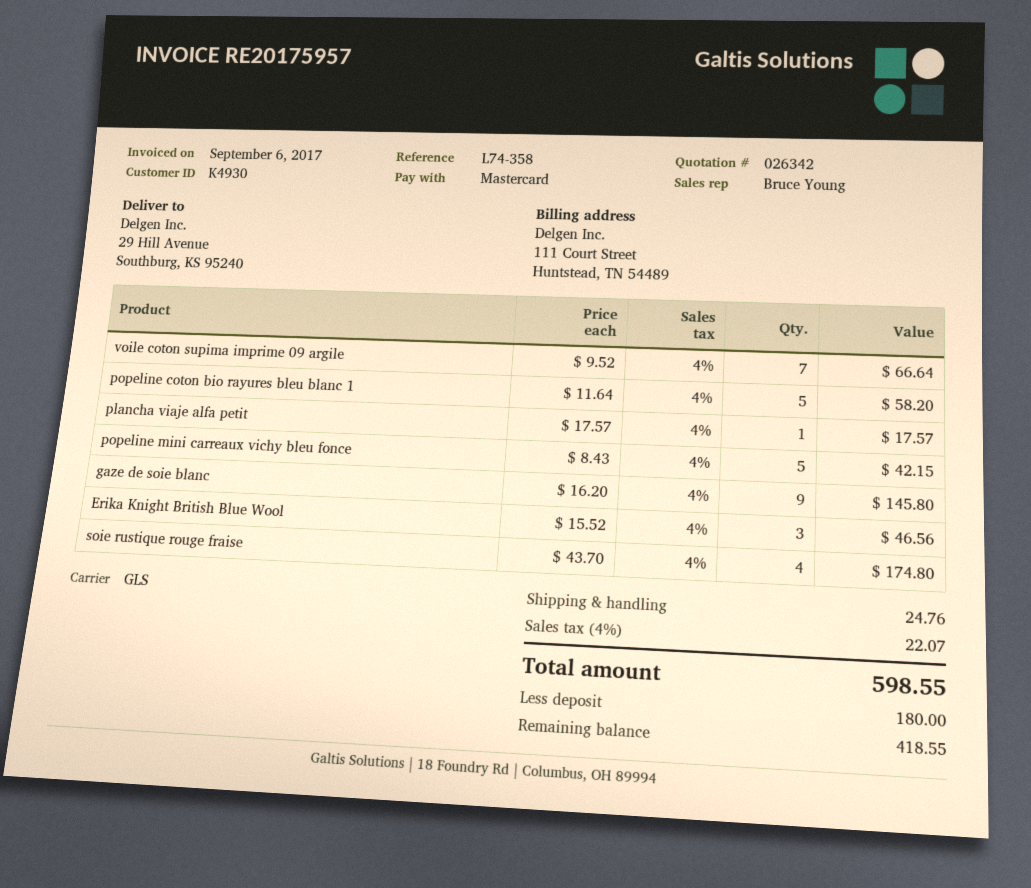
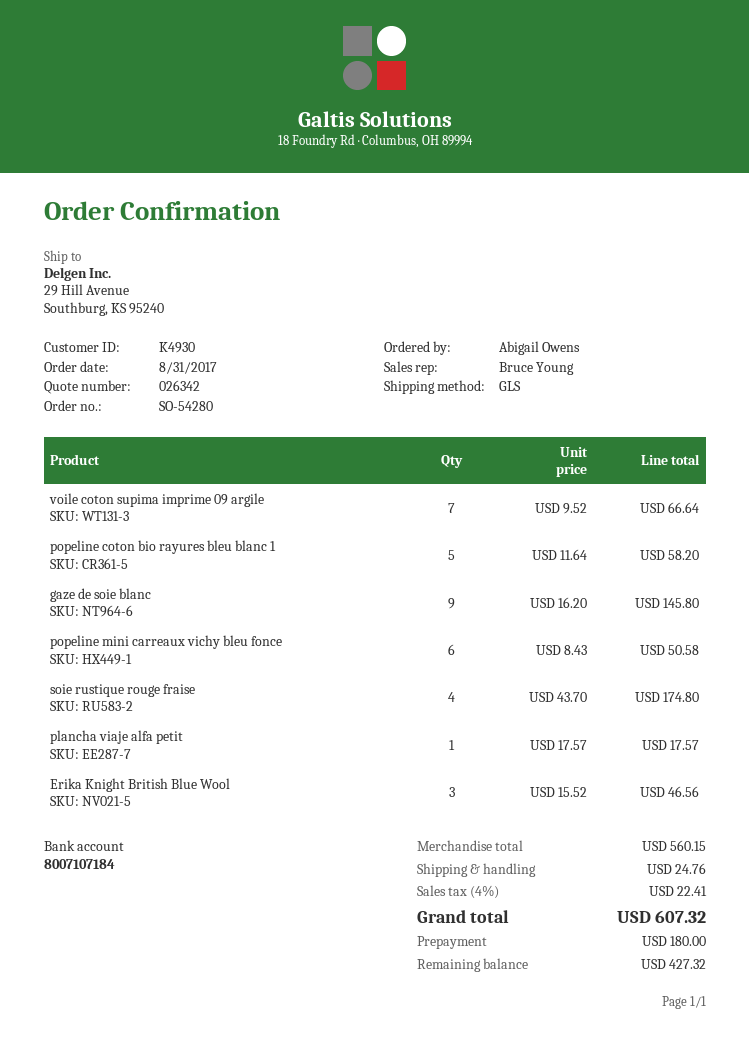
popeline mini carreaux vichy bleu fonce: 5 x 8.43 = 42.15 -> 6 x 8.43 = 50.58
tax: 4% = 22.07 -> 4% = 22.41
total: 598.55 -> 607.32
balance: 418.55 -> 427.32

